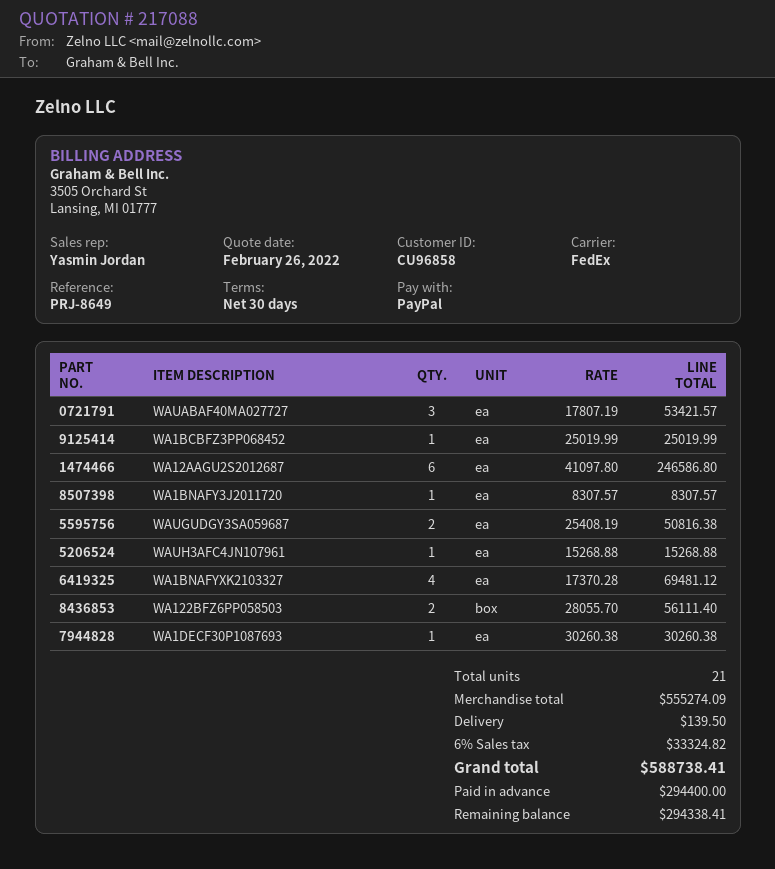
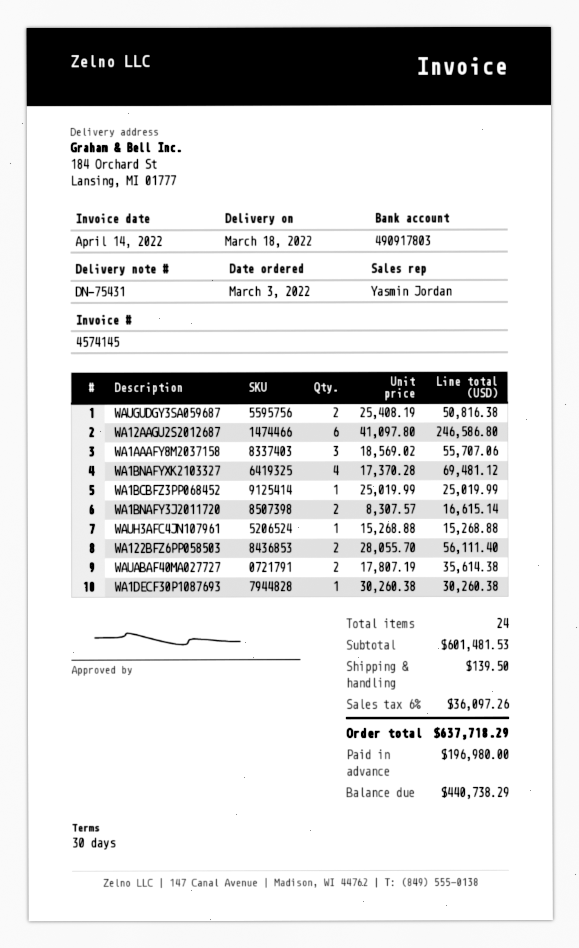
WAUABAF40MA027727: 3 x 17807.19 = 53421.57 -> 2 x 17807.19 = 35614.38
WA1BNAFY3J2011720: 1 x 8307.57 = 8307.57 -> 2 x 8307.57 = 16615.14
WA1AAAFY8M2037158: none -> 3 x 18569.02 = 55707.06
total quantity: 21 -> 24
subtotal: 555274.09 -> 601481.53
tax: 6% = 33324.82 -> 6% = 36097.26
total: 588738.41 -> 637718.29
deposit: 294400.00 -> 196980.00
balance: 294338.41 -> 440738.29

